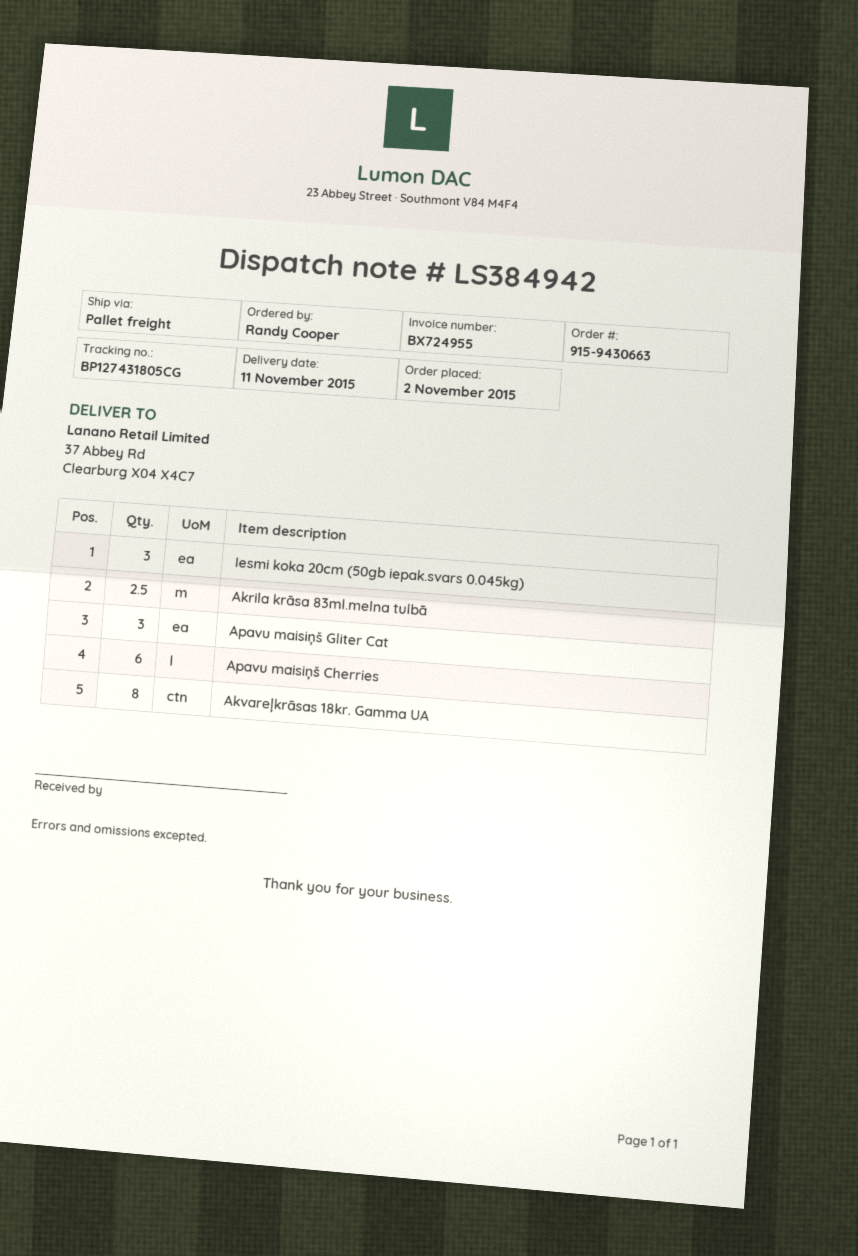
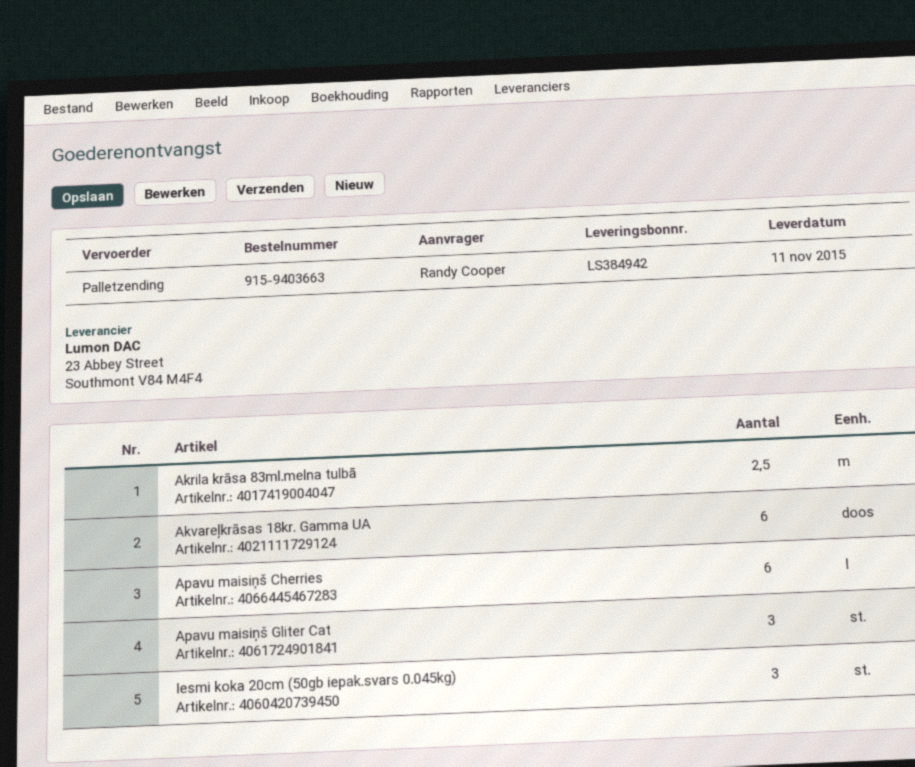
order number: 915-9430663 -> 915-9403663
Akvareļkrāsas 18kr. Gamma UA: 8 -> 6

